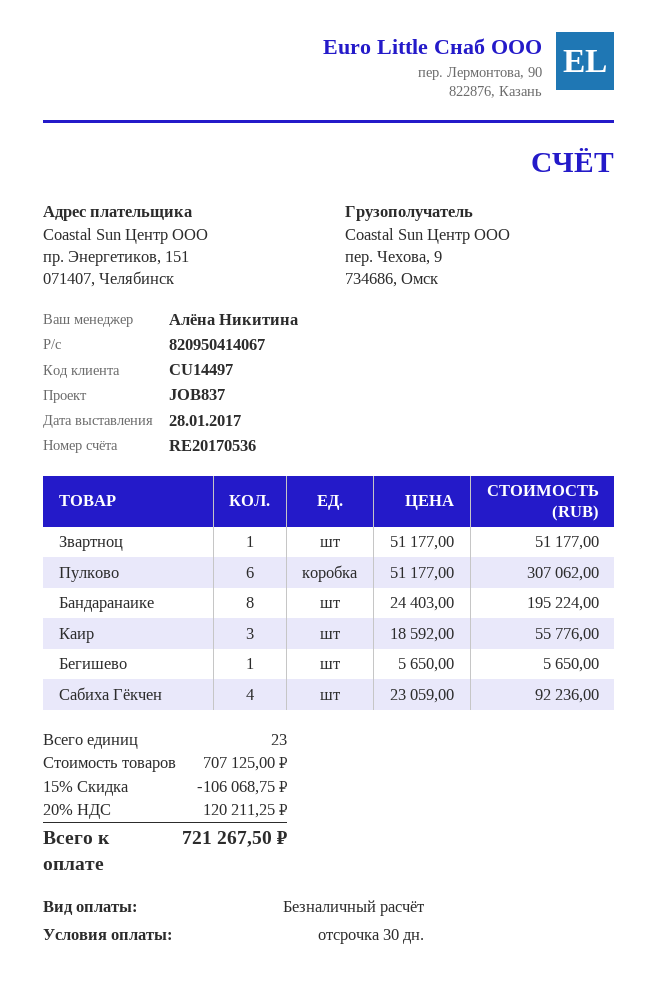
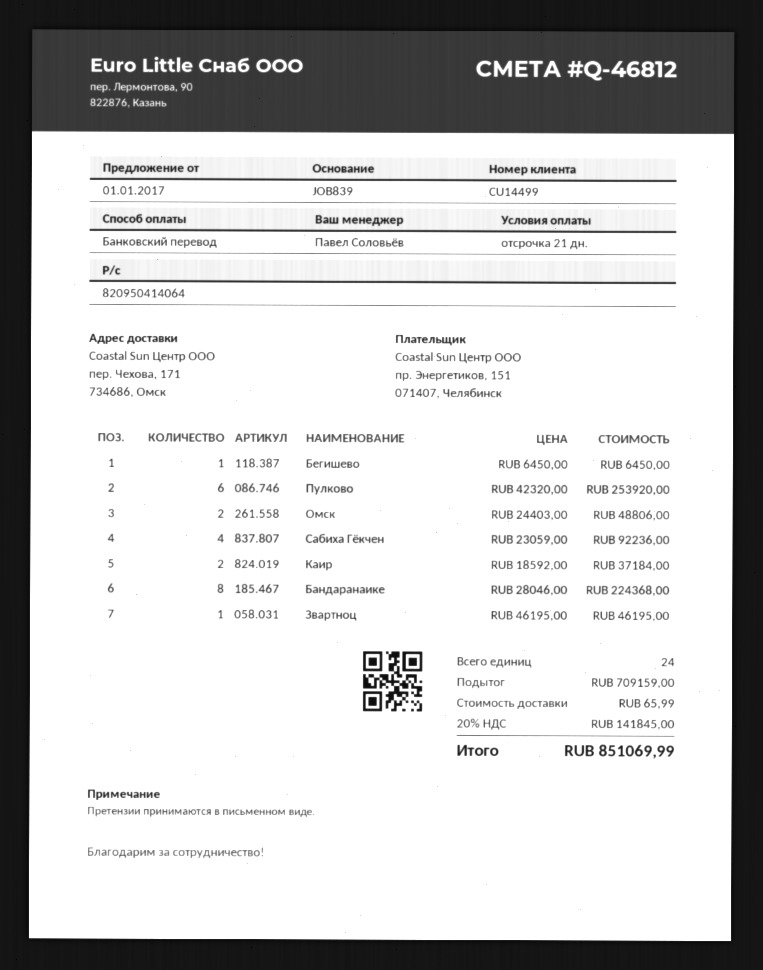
payment terms: 30 days -> 21 days
customer number: CU14497 -> CU14499
reference: JOB837 -> JOB839
sales rep: Алёна Никитина -> Павел Соловьёв
bank account: 820950414067 -> 820950414064
ship to: пер. Чехова, 9, 734686, Омск -> пер. Чехова, 171, 734686, Омск
Звартноц: 1 x 51177.00 = 51177.00 -> 1 x 46195.00 = 46195.00
Пулково: 6 x 51177.00 = 307062.00 -> 6 x 42320.00 = 253920.00
Бандаранаике: 8 x 24403.00 = 195224.00 -> 8 x 28046.00 = 224368.00
Каир: 3 x 18592.00 = 55776.00 -> 2 x 18592.00 = 37184.00
Бегишево: 1 x 5650.00 = 5650.00 -> 1 x 6450.00 = 6450.00
Омск: none -> 2 x 24403.00 = 48806.00
total quantity: 23 -> 24
subtotal: 707125.00 -> 709159.00
discount: 15% = 106068.75 -> none
shipping: none -> 65.99
tax: 20% = 120211.25 -> 20% = 141845.00
total: 721267.50 -> 851069.99

